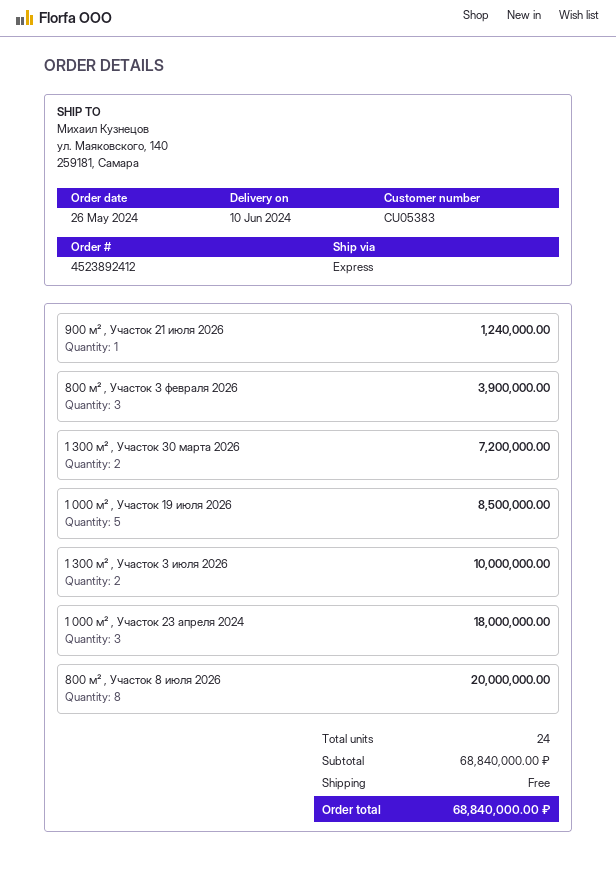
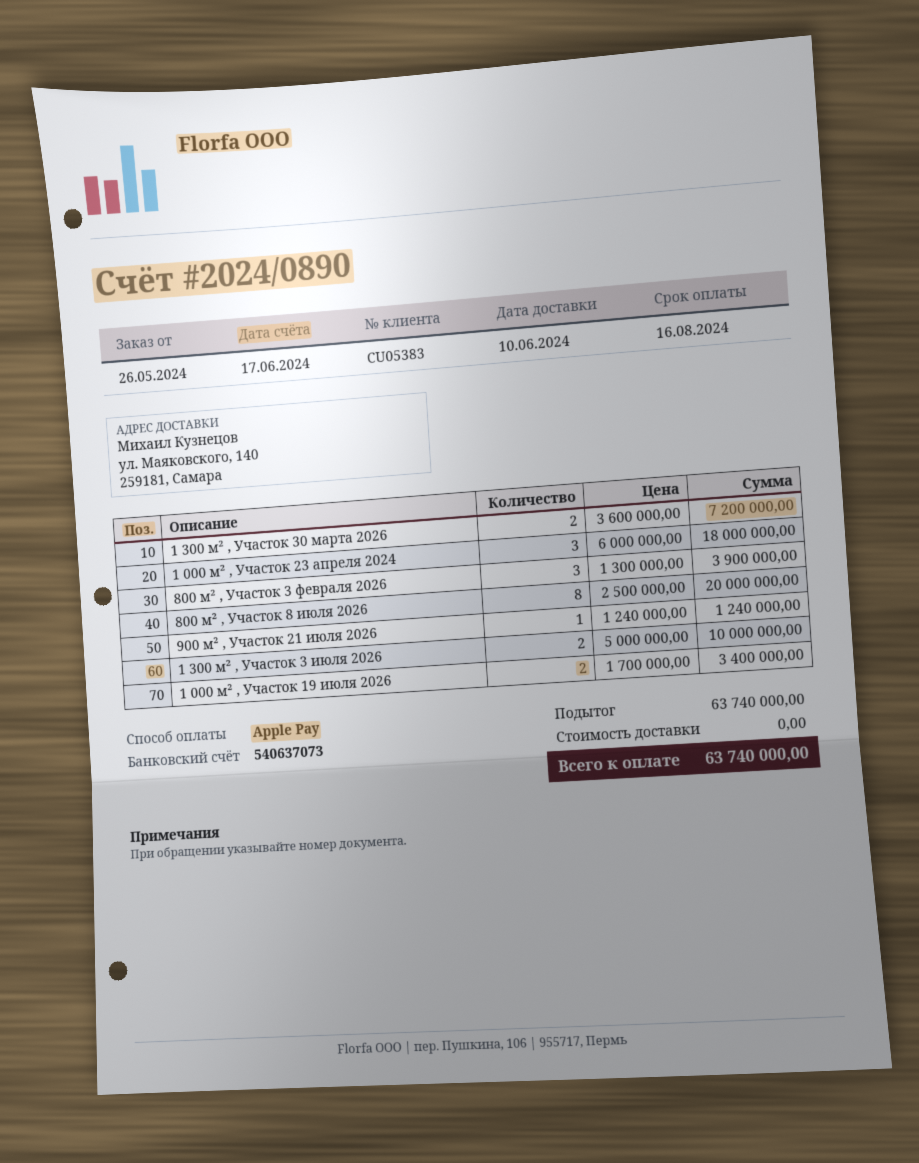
1 000 м² , Участок 19 июля 2026: 5 for 8500000.00 -> 2 for 3400000.00
subtotal: 68840000.00 -> 63740000.00
total: 68840000.00 -> 63740000.00

